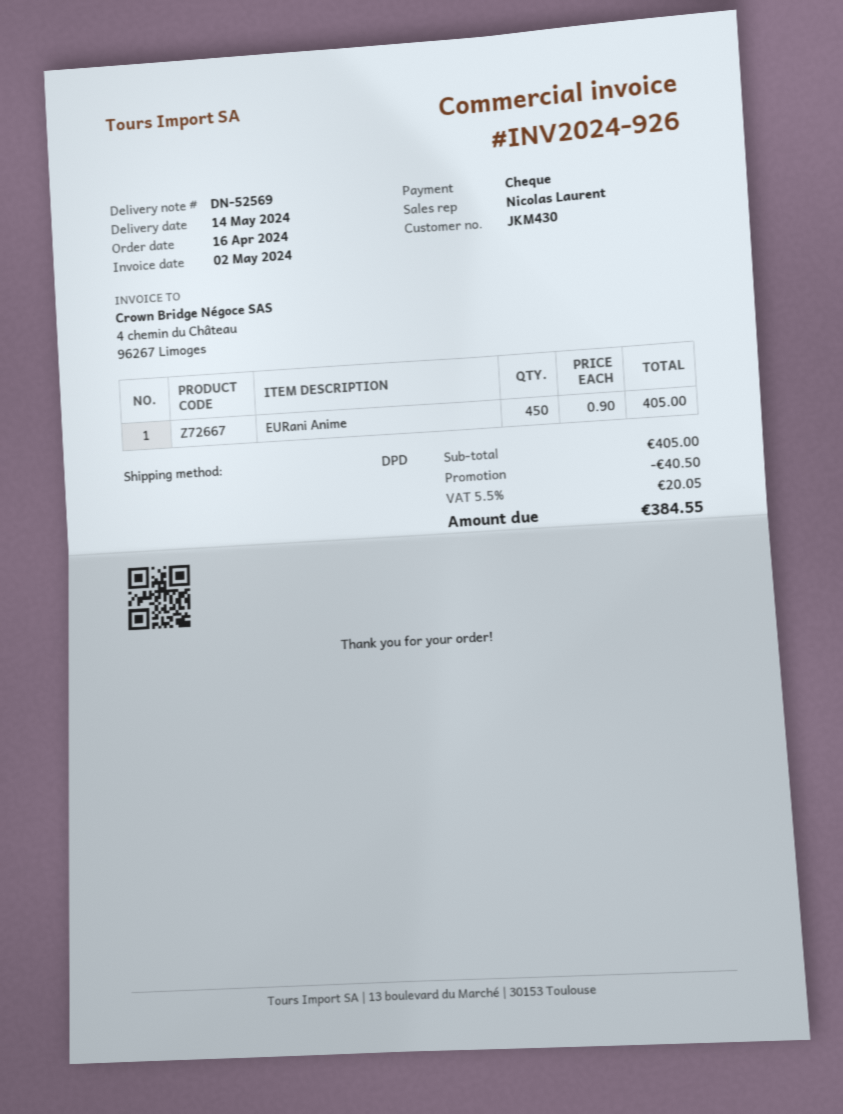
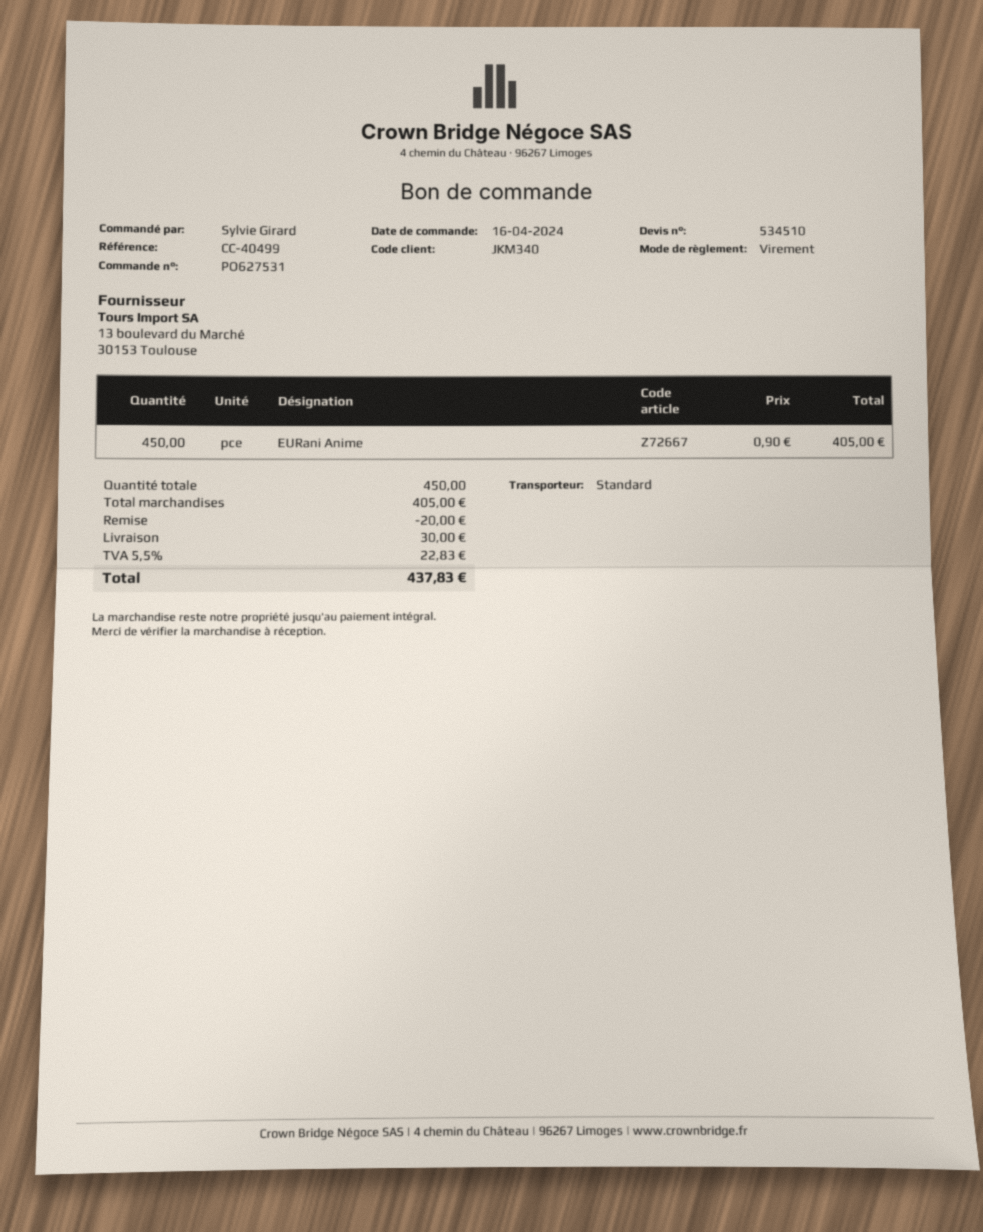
customer number: JKM430 -> JKM340
payment method: cheque -> bank transfer
shipping method: DPD -> standard
discount: 40.50 -> 20.00
shipping: none -> 30.00
tax: 5.5% = 20.05 -> 5.5% = 22.83
total: 384.55 -> 437.83

